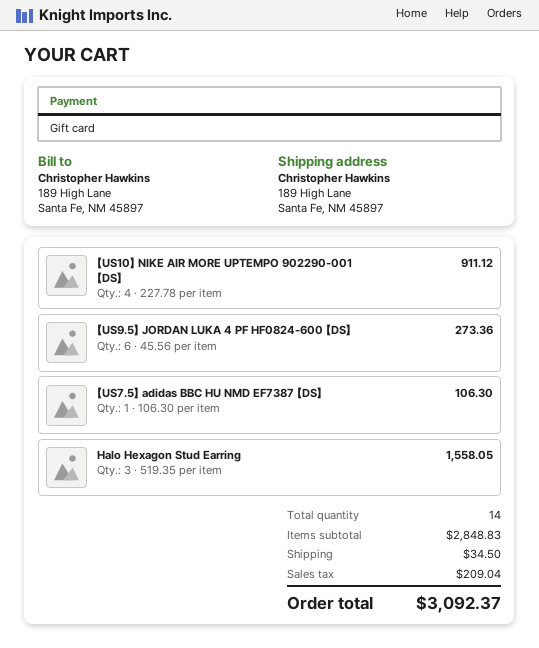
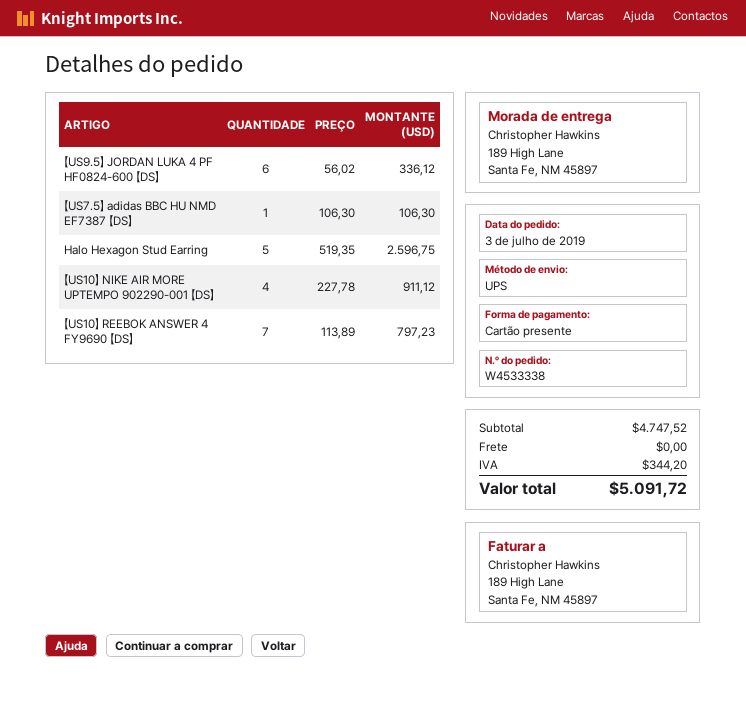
【US9.5】 JORDAN LUKA 4 PF HF0824-600 【DS】: 6 x 45.56 = 273.36 -> 6 x 56.02 = 336.12
Halo Hexagon Stud Earring: 3 x 519.35 = 1558.05 -> 5 x 519.35 = 2596.75
【US10】 REEBOK ANSWER 4 FY9690 【DS】: none -> 7 x 113.89 = 797.23
subtotal: 2848.83 -> 4747.52
shipping: 34.50 -> 0.00
tax: 209.04 -> 344.20
total: 3092.37 -> 5091.72

